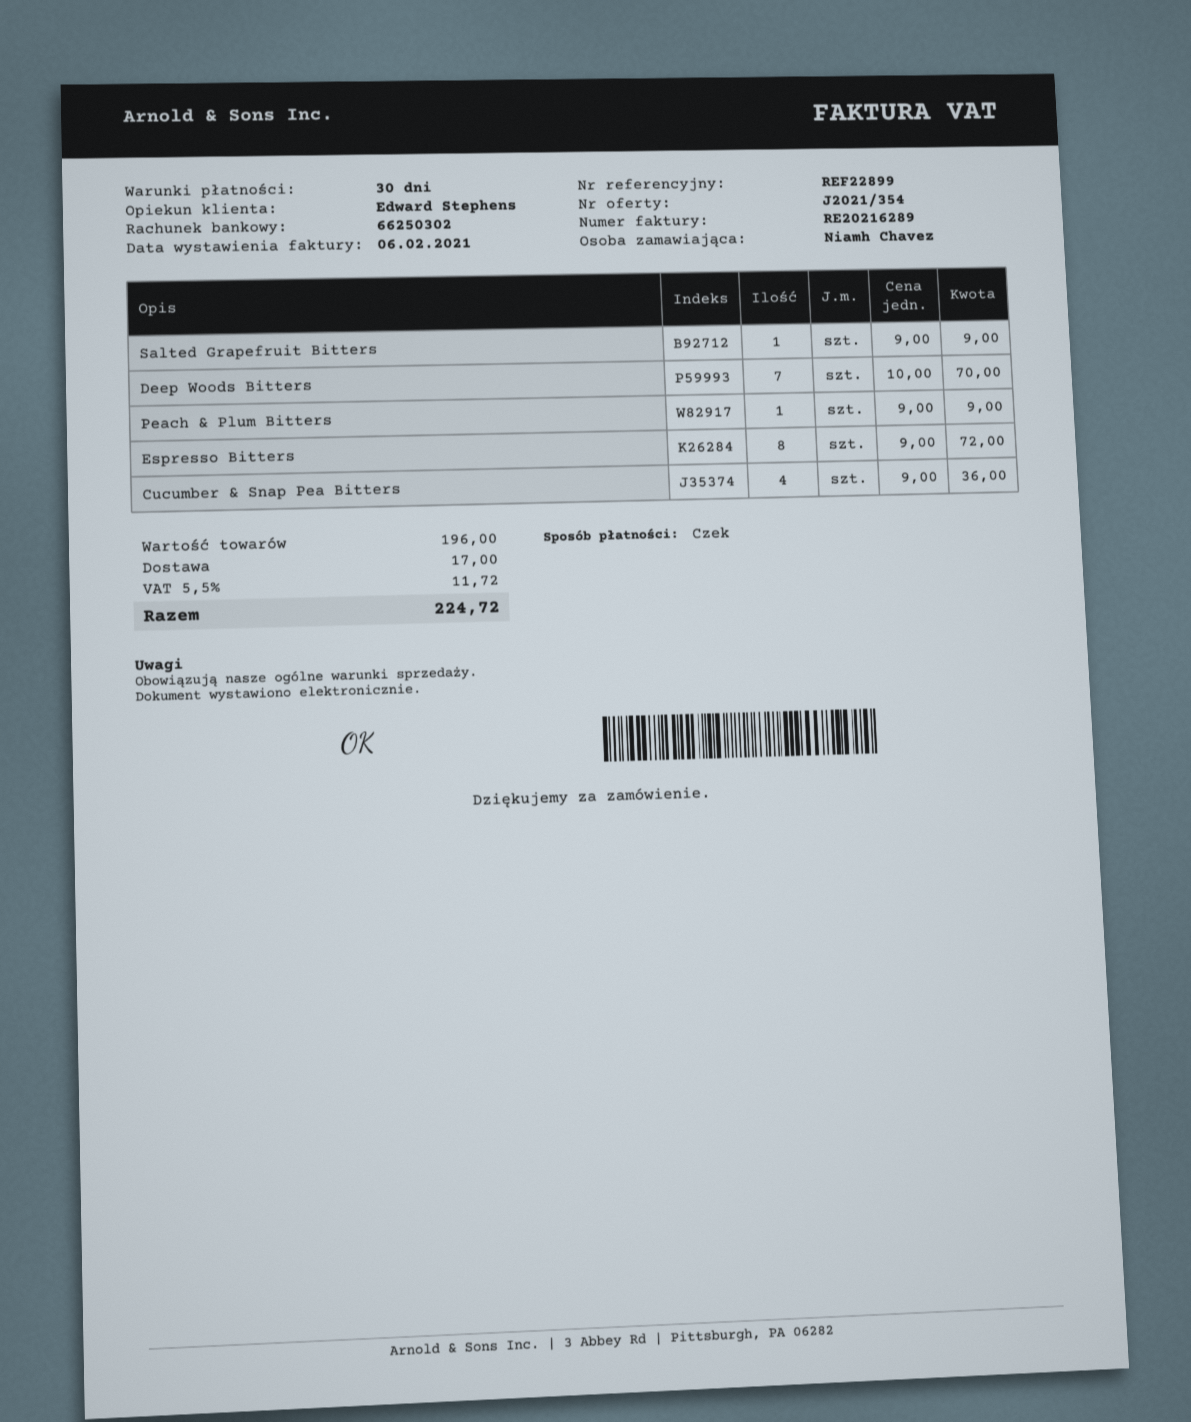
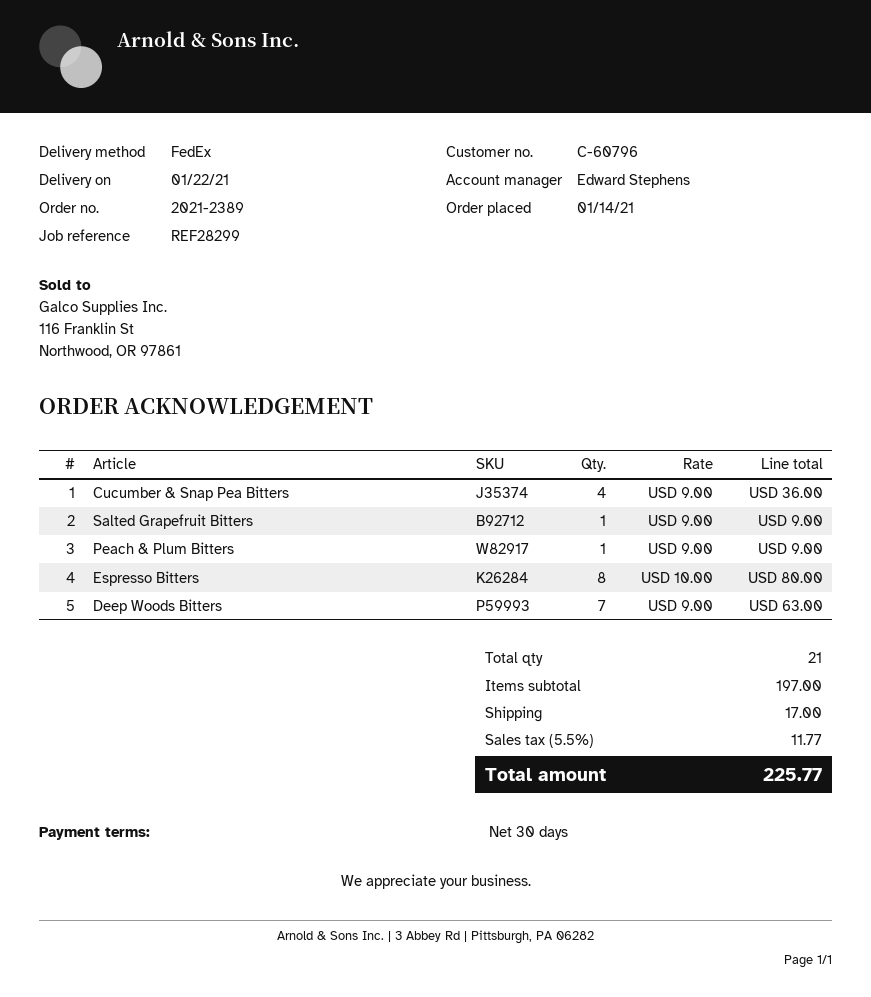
reference: REF22899 -> REF28299
Deep Woods Bitters: 7 x 10.00 = 70.00 -> 7 x 9.00 = 63.00
Espresso Bitters: 8 x 9.00 = 72.00 -> 8 x 10.00 = 80.00
subtotal: 196.00 -> 197.00
tax: 5.5% = 11.72 -> 5.5% = 11.77
total: 224.72 -> 225.77

